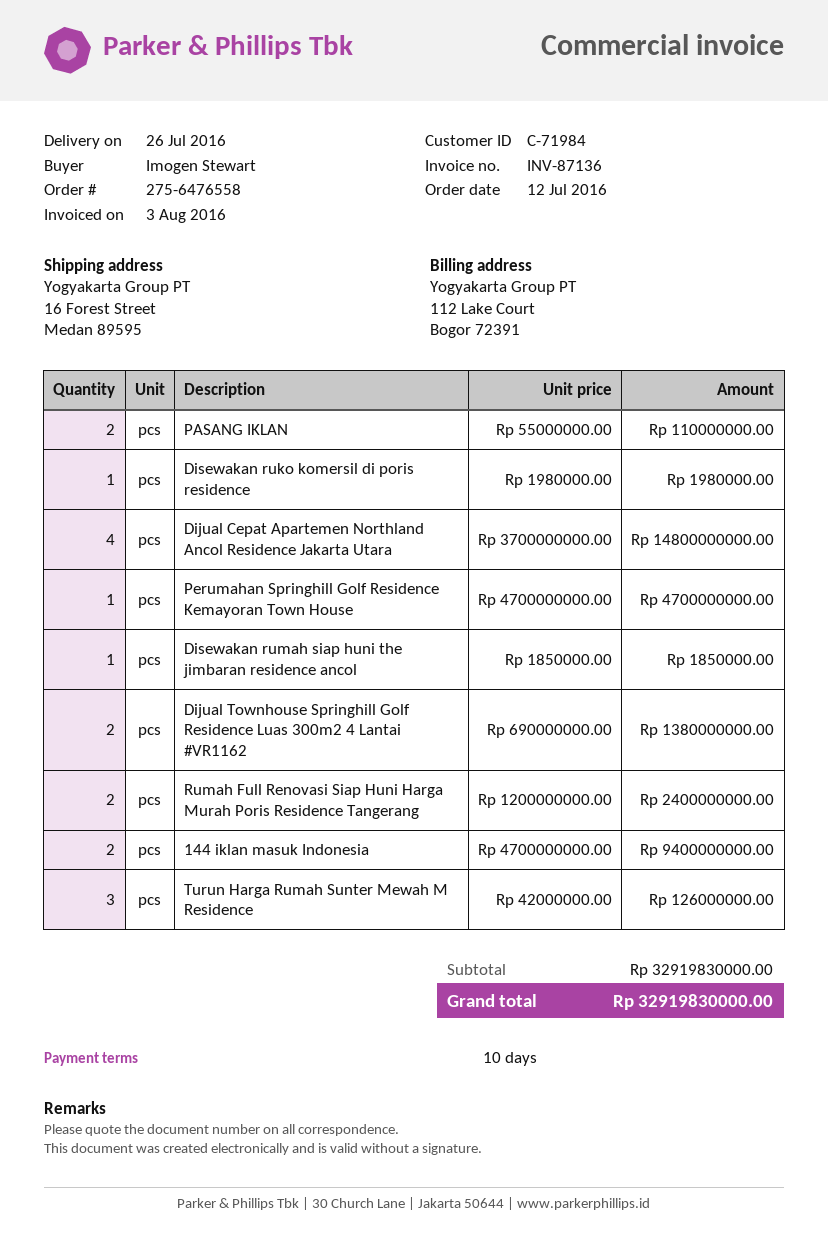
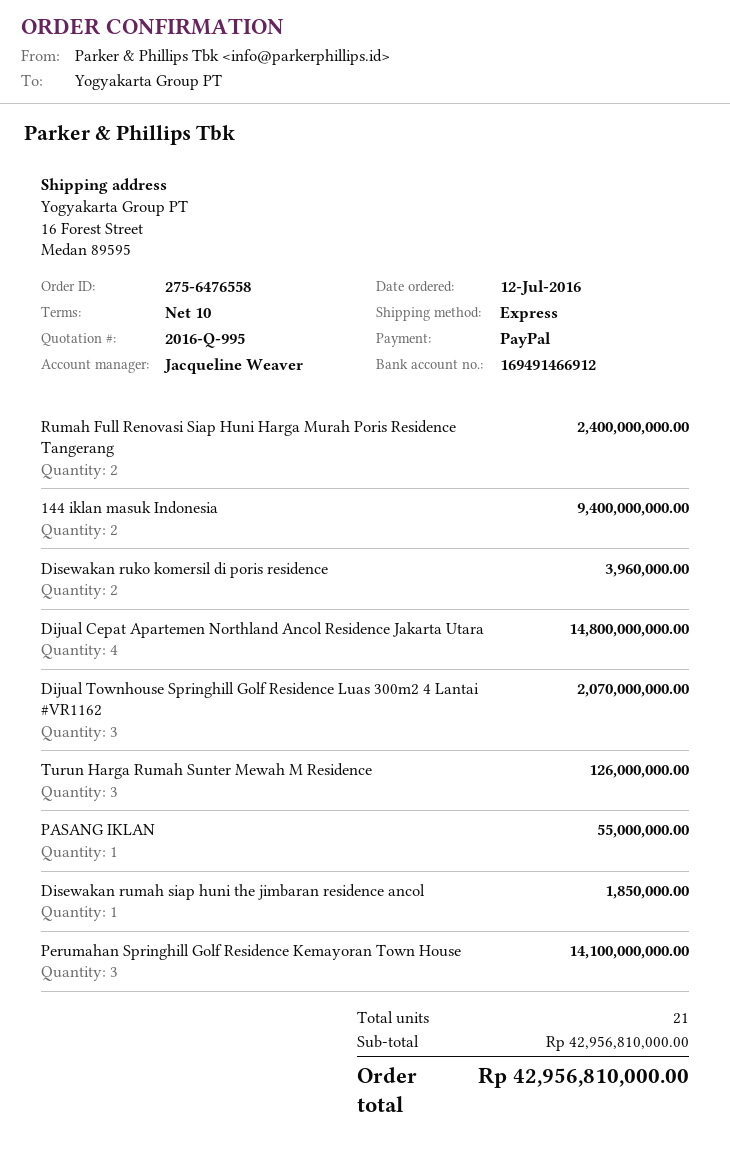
PASANG IKLAN: 2 for 110000000.00 -> 1 for 55000000.00
Disewakan ruko komersil di poris residence: 1 for 1980000.00 -> 2 for 3960000.00
Perumahan Springhill Golf Residence Kemayoran Town House: 1 for 4700000000.00 -> 3 for 14100000000.00
Dijual Townhouse Springhill Golf Residence Luas 300m2 4 Lantai #VR1162: 2 for 1380000000.00 -> 3 for 2070000000.00
subtotal: 32919830000.00 -> 42956810000.00
total: 32919830000.00 -> 42956810000.00

